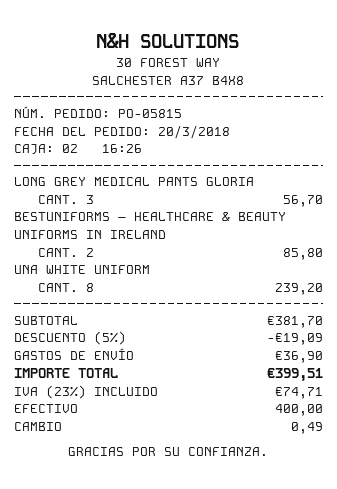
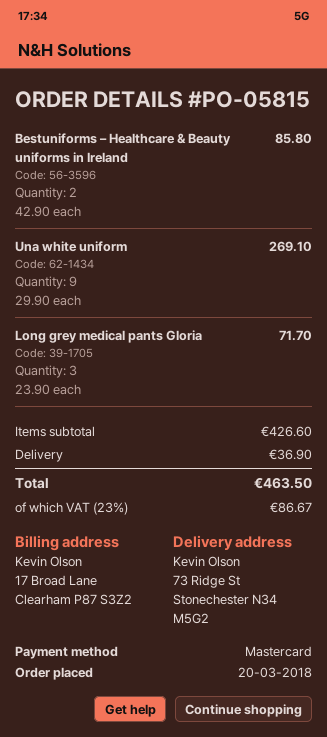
payment method: cash -> Mastercard
LONG GREY MEDICAL PANTS GLORIA: 3 for 56.70 -> 3 for 71.70
UNA WHITE UNIFORM: 8 for 239.20 -> 9 for 269.10
subtotal: 381.70 -> 426.60
discount: 5% = 19.09 -> none
tax: 23% = 74.71 -> 23% = 86.67
total: 399.51 -> 463.50

